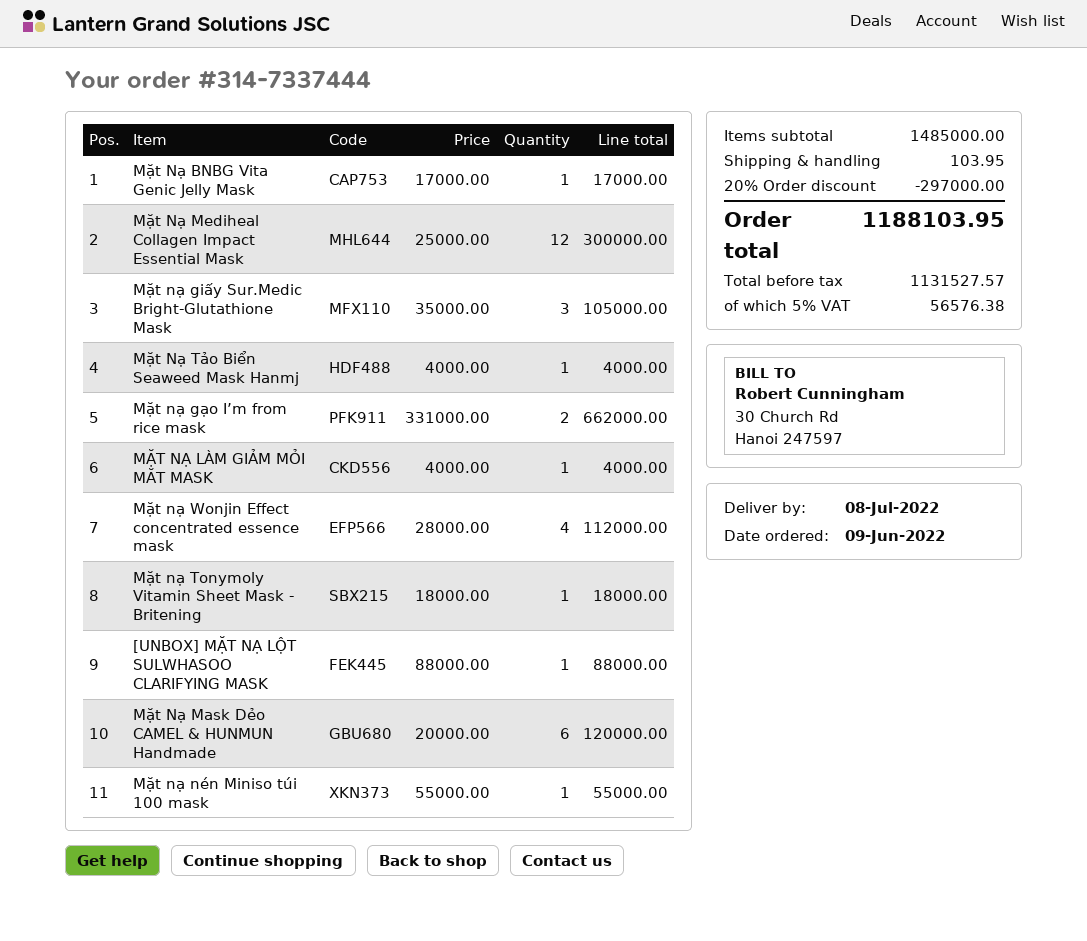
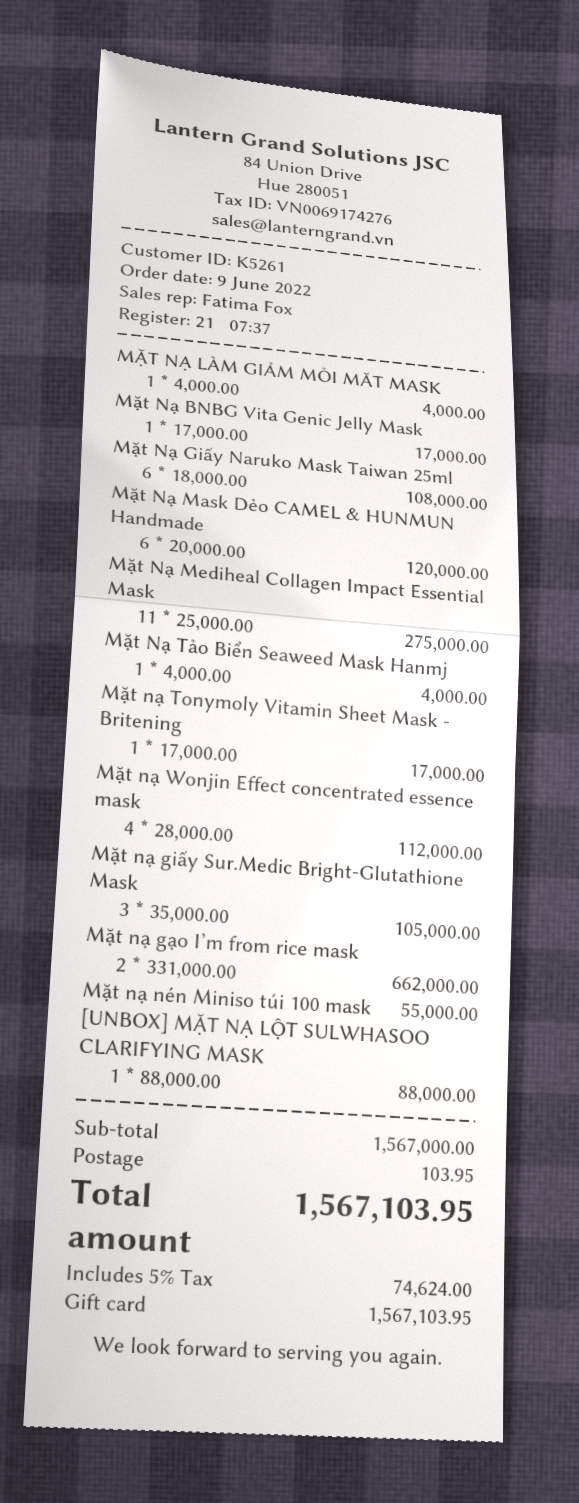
Mặt Nạ Mediheal Collagen Impact Essential Mask: 12 x 25000.00 = 300000.00 -> 11 x 25000.00 = 275000.00
Mặt nạ Tonymoly Vitamin Sheet Mask - Britening: 1 x 18000.00 = 18000.00 -> 1 x 17000.00 = 17000.00
Mặt Nạ Giấy Naruko Mask Taiwan 25ml: none -> 6 x 18000.00 = 108000.00
subtotal: 1485000.00 -> 1567000.00
discount: 20% = 297000.00 -> none
tax: 5% = 56576.38 -> 5% = 74624.00
total: 1188103.95 -> 1567103.95

